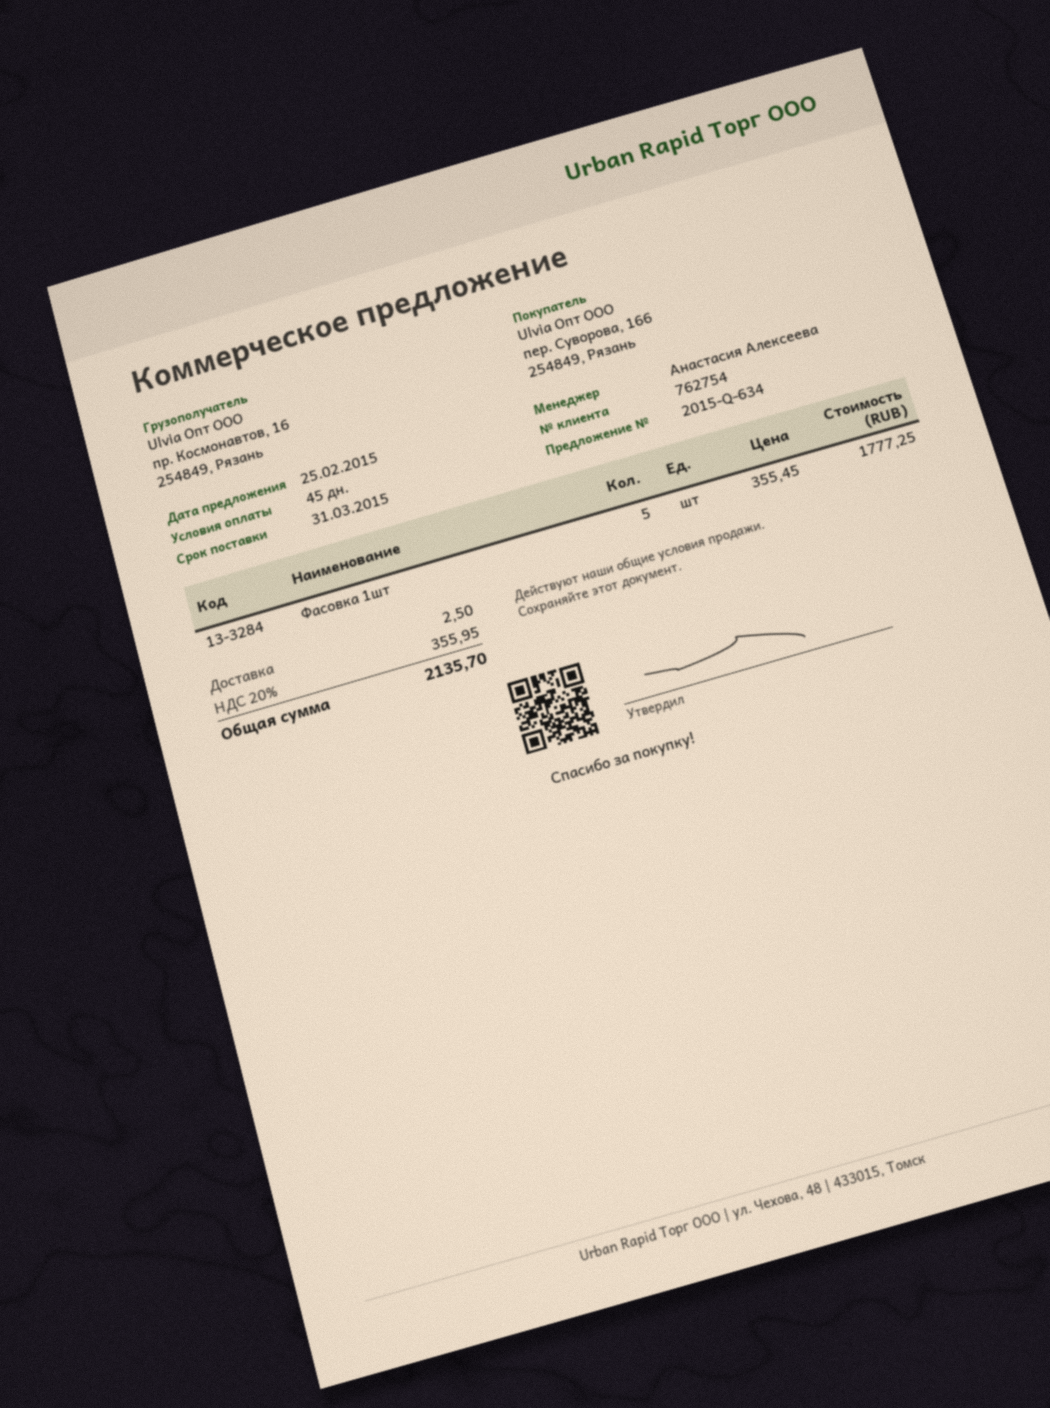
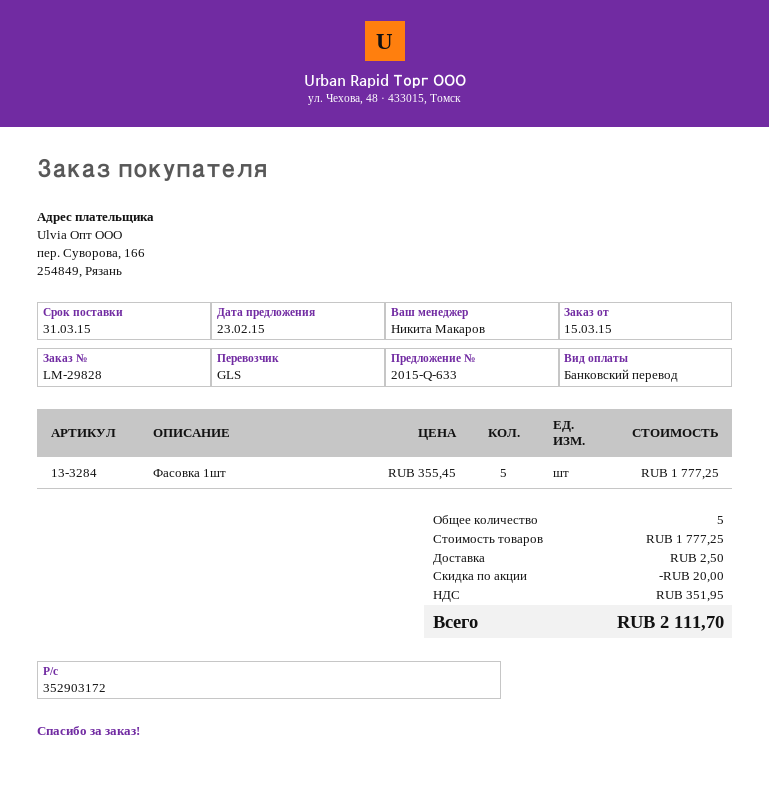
quote number: 2015-Q-634 -> 2015-Q-633
quote date: 2015-02-25 -> 2015-02-23
sales rep: Анастасия Алексеева -> Никита Макаров
discount: none -> 20.00
tax: 355.95 -> 351.95
total: 2135.70 -> 2111.70

